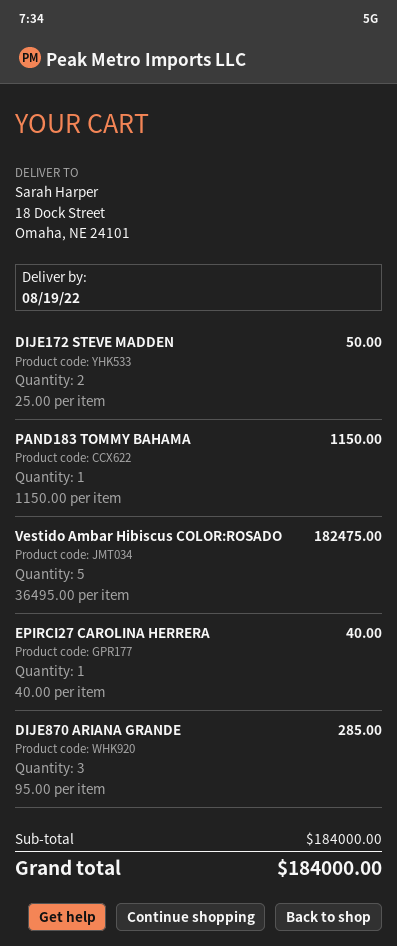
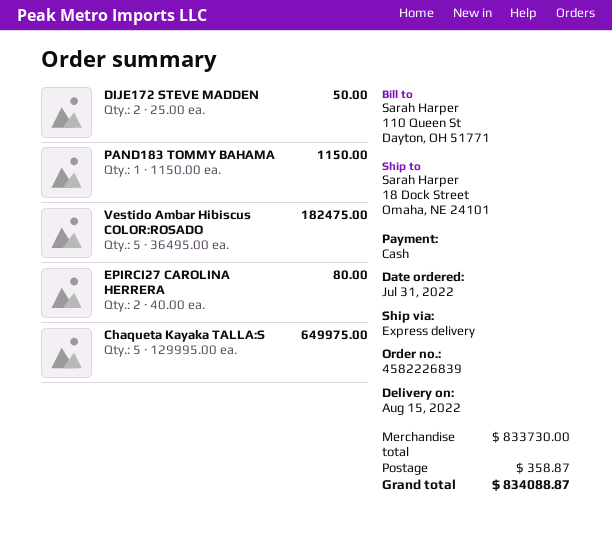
delivery date: 2022-08-19 -> 2022-08-15
EPIRCI27 CAROLINA HERRERA: 1 x 40.00 = 40.00 -> 2 x 40.00 = 80.00
DIJE870 ARIANA GRANDE: 3 x 95.00 = 285.00 -> none
Chaqueta Kayaka TALLA:S: none -> 5 x 129995.00 = 649975.00
subtotal: 184000.00 -> 833730.00
shipping: none -> 358.87
total: 184000.00 -> 834088.87

